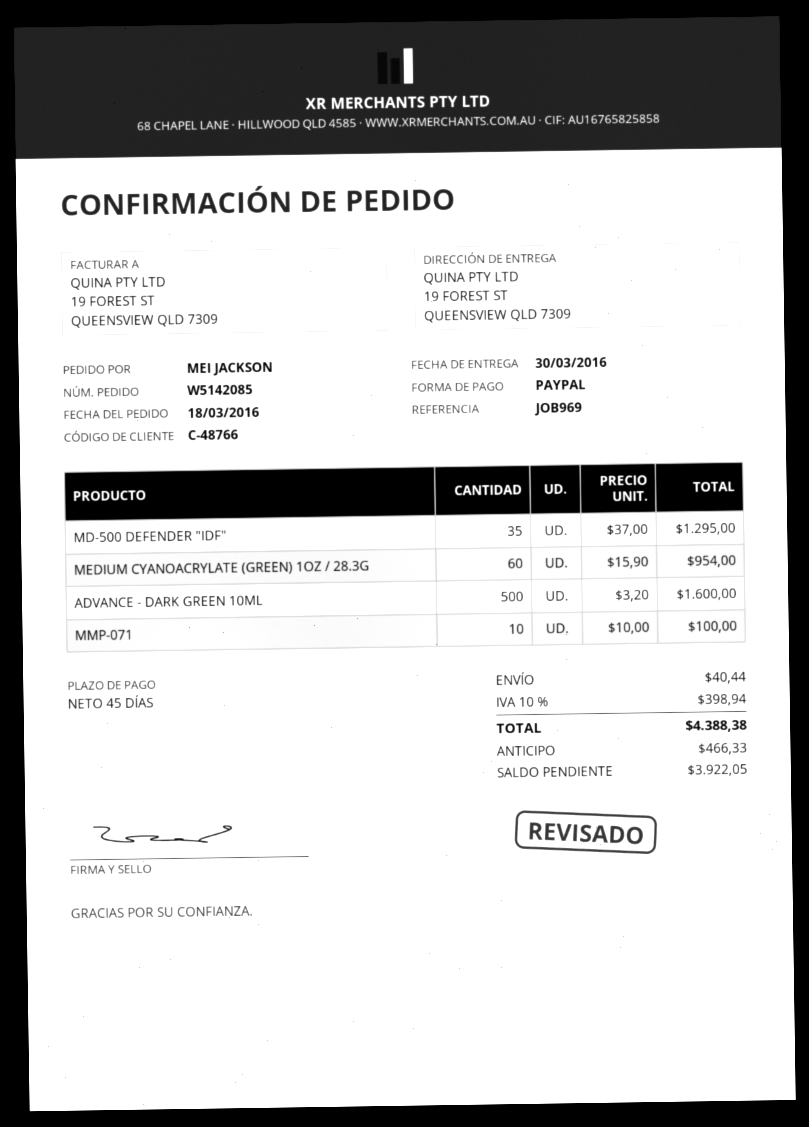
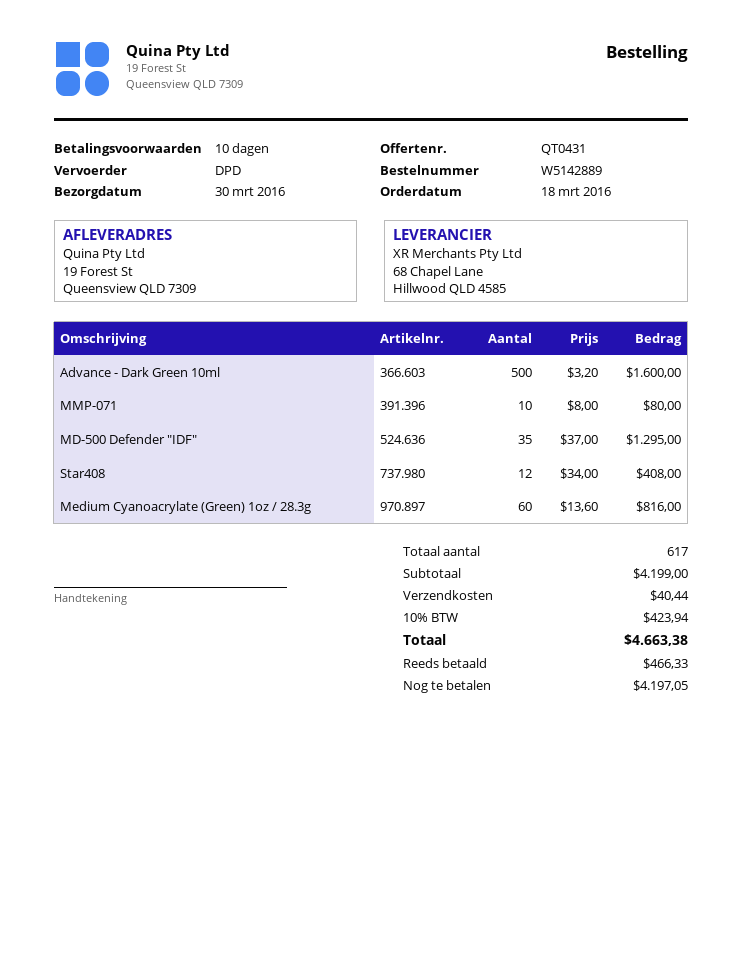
order number: W5142085 -> W5142889
payment terms: 45 days -> 10 days
MEDIUM CYANOACRYLATE (GREEN) 1OZ / 28.3G: 60 x 15.90 = 954.00 -> 60 x 13.60 = 816.00
MMP-071: 10 x 10.00 = 100.00 -> 10 x 8.00 = 80.00
Star408: none -> 12 x 34.00 = 408.00
tax: 10% = 398.94 -> 10% = 423.94
total: 4388.38 -> 4663.38
balance: 3922.05 -> 4197.05

